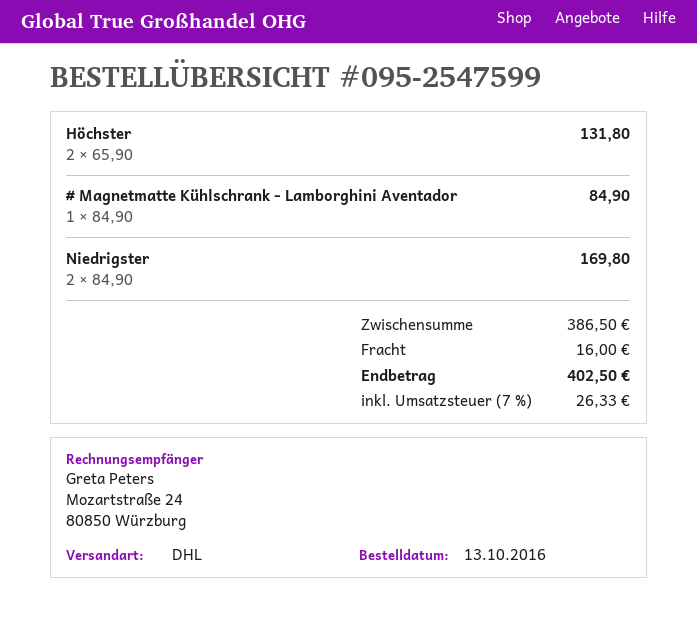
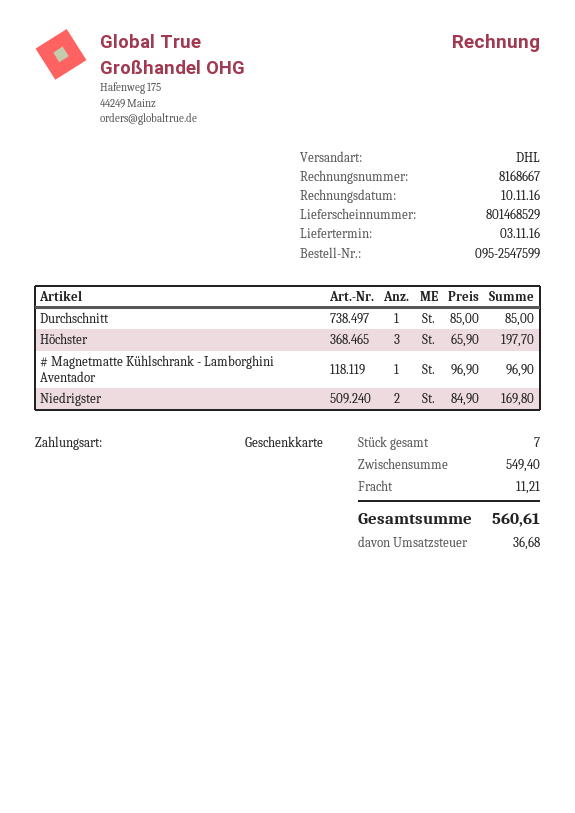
Höchster: 2 x 65.90 = 131.80 -> 3 x 65.90 = 197.70
# Magnetmatte Kühlschrank - Lamborghini Aventador: 1 x 84.90 = 84.90 -> 1 x 96.90 = 96.90
Durchschnitt: none -> 1 x 85.00 = 85.00
subtotal: 386.50 -> 549.40
shipping: 16.00 -> 11.21
tax: 26.33 -> 36.68
total: 402.50 -> 560.61

